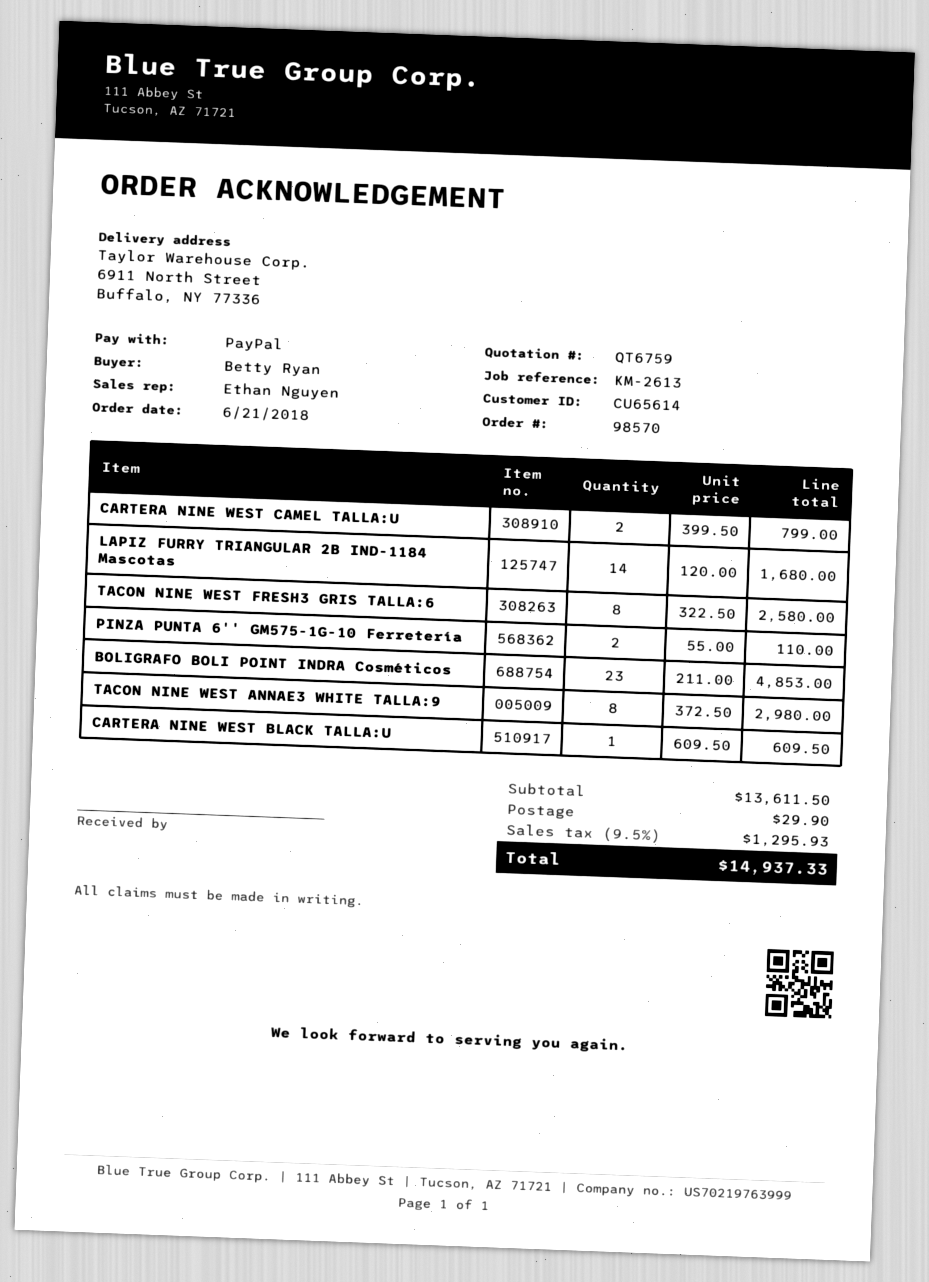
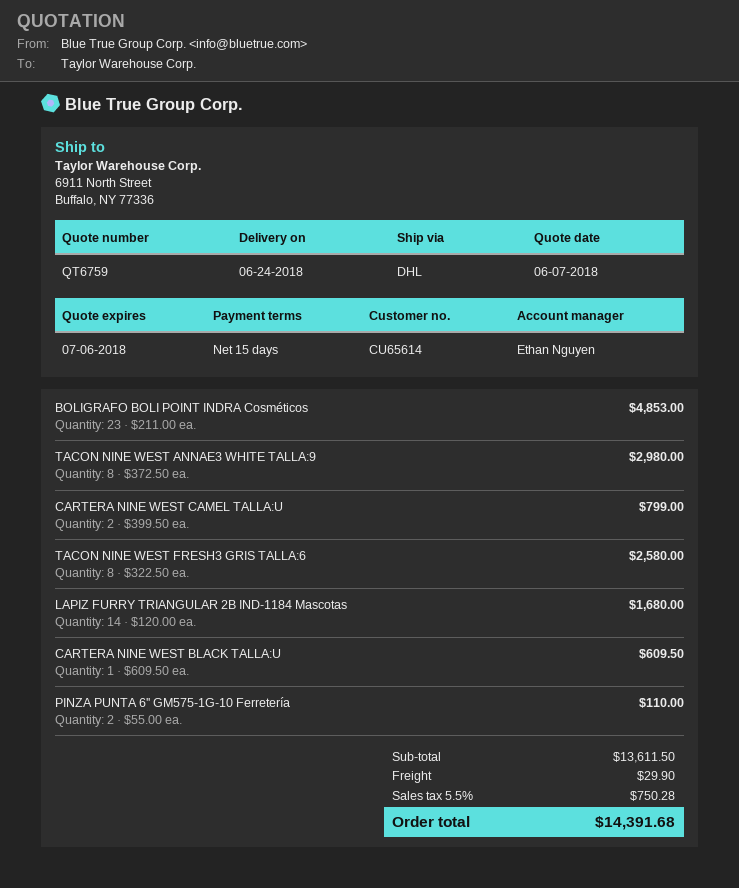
tax: 9.5% = 1295.93 -> 5.5% = 750.28
total: 14937.33 -> 14391.68

